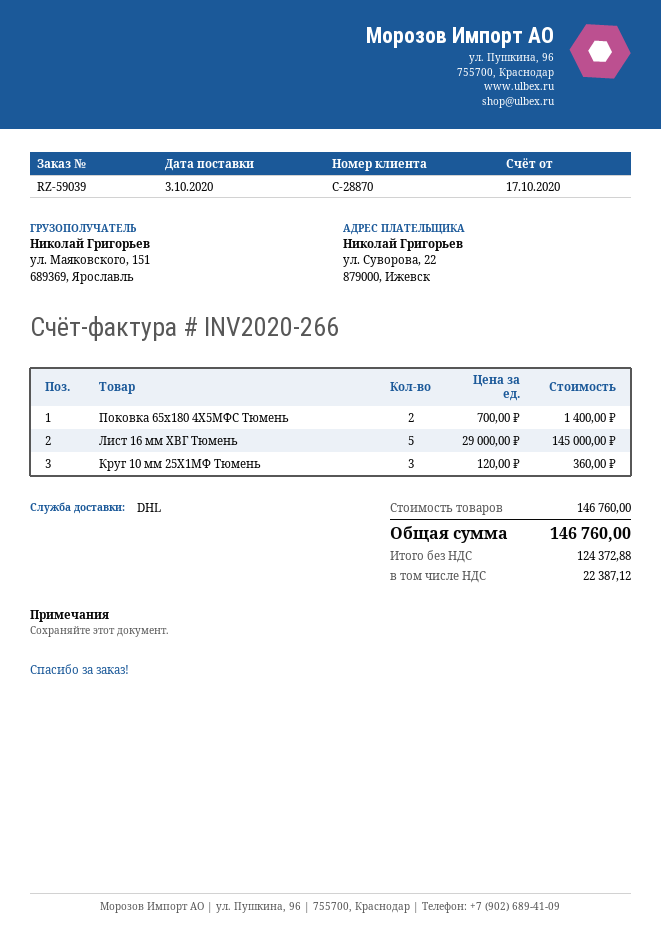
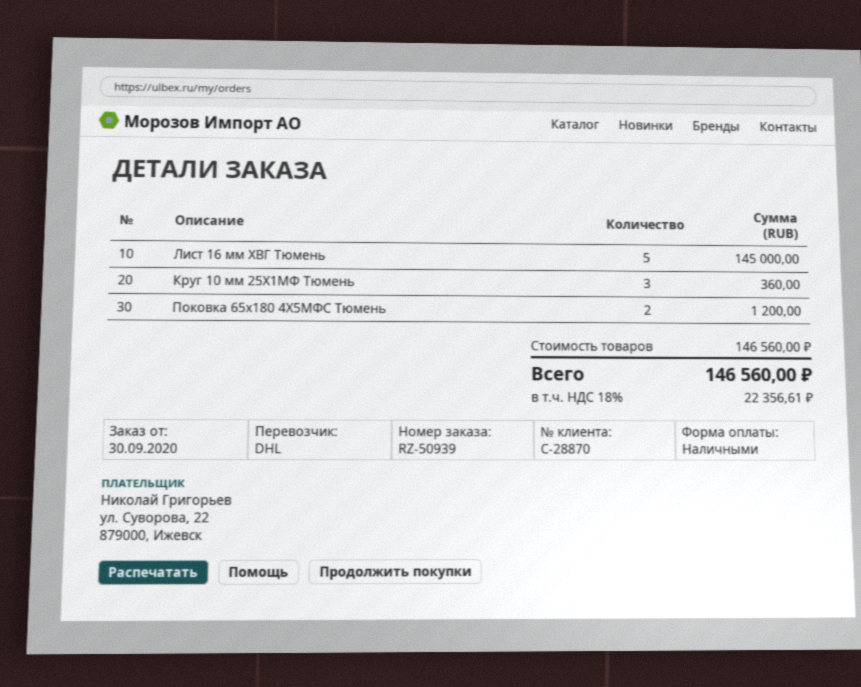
order number: RZ-59039 -> RZ-50939
Поковка 65х180 4Х5МФС Тюмень: 2 for 1400.00 -> 2 for 1200.00
subtotal: 146760.00 -> 146560.00
tax: 22387.12 -> 22356.61
total: 146760.00 -> 146560.00

